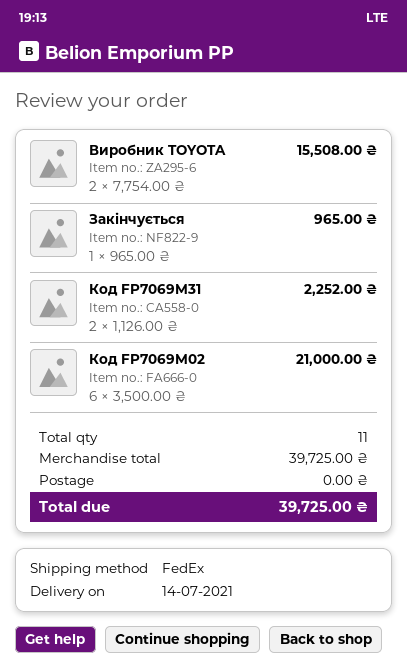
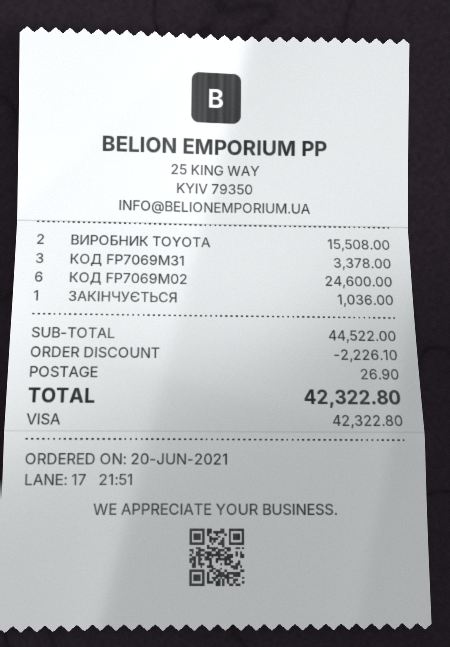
Закінчується: 1 for 965.00 -> 1 for 1036.00
Код FP7069M31: 2 for 2252.00 -> 3 for 3378.00
Код FP7069M02: 6 for 21000.00 -> 6 for 24600.00
subtotal: 39725.00 -> 44522.00
discount: none -> 2226.10
shipping: 0.00 -> 26.90
total: 39725.00 -> 42322.80

